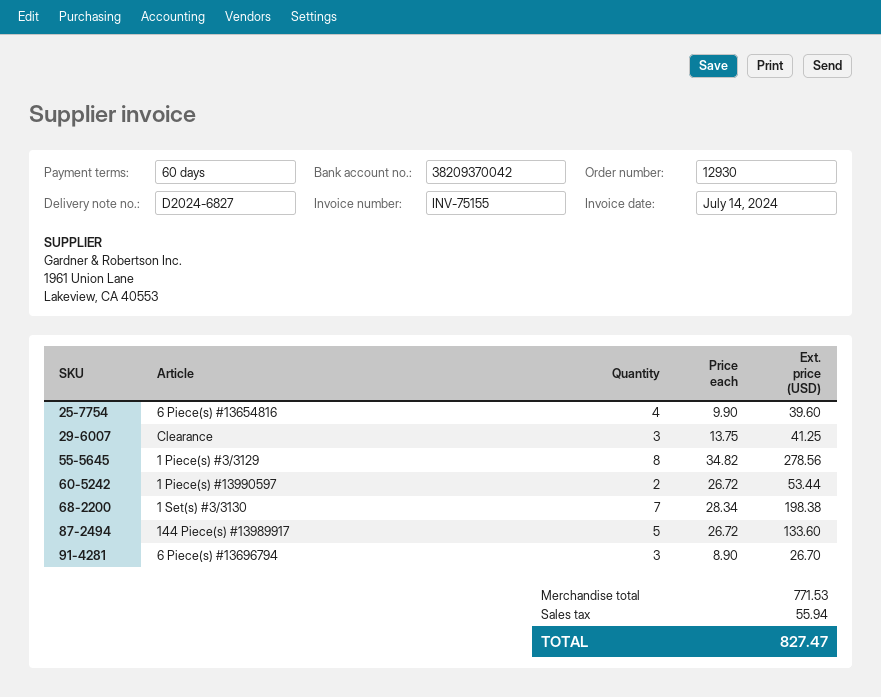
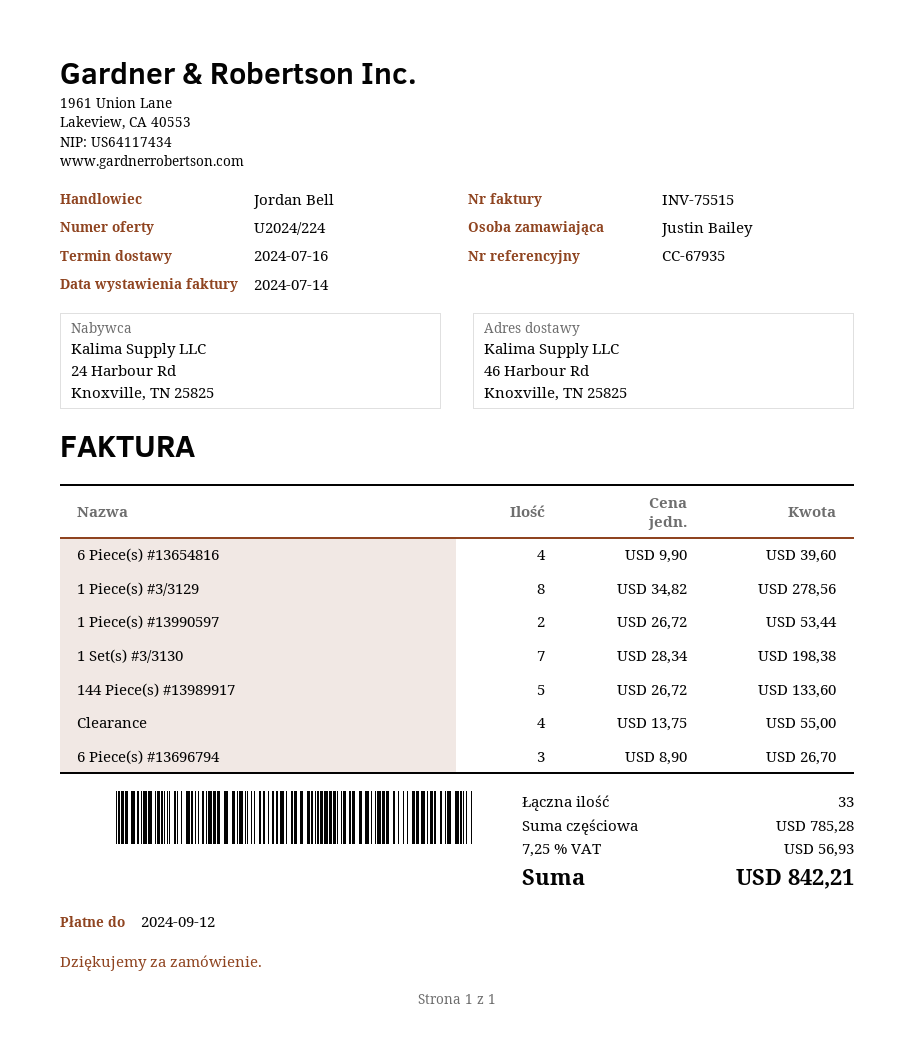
invoice number: INV-75155 -> INV-75515
Clearance: 3 x 13.75 = 41.25 -> 4 x 13.75 = 55.00
subtotal: 771.53 -> 785.28
tax: 55.94 -> 56.93
total: 827.47 -> 842.21

